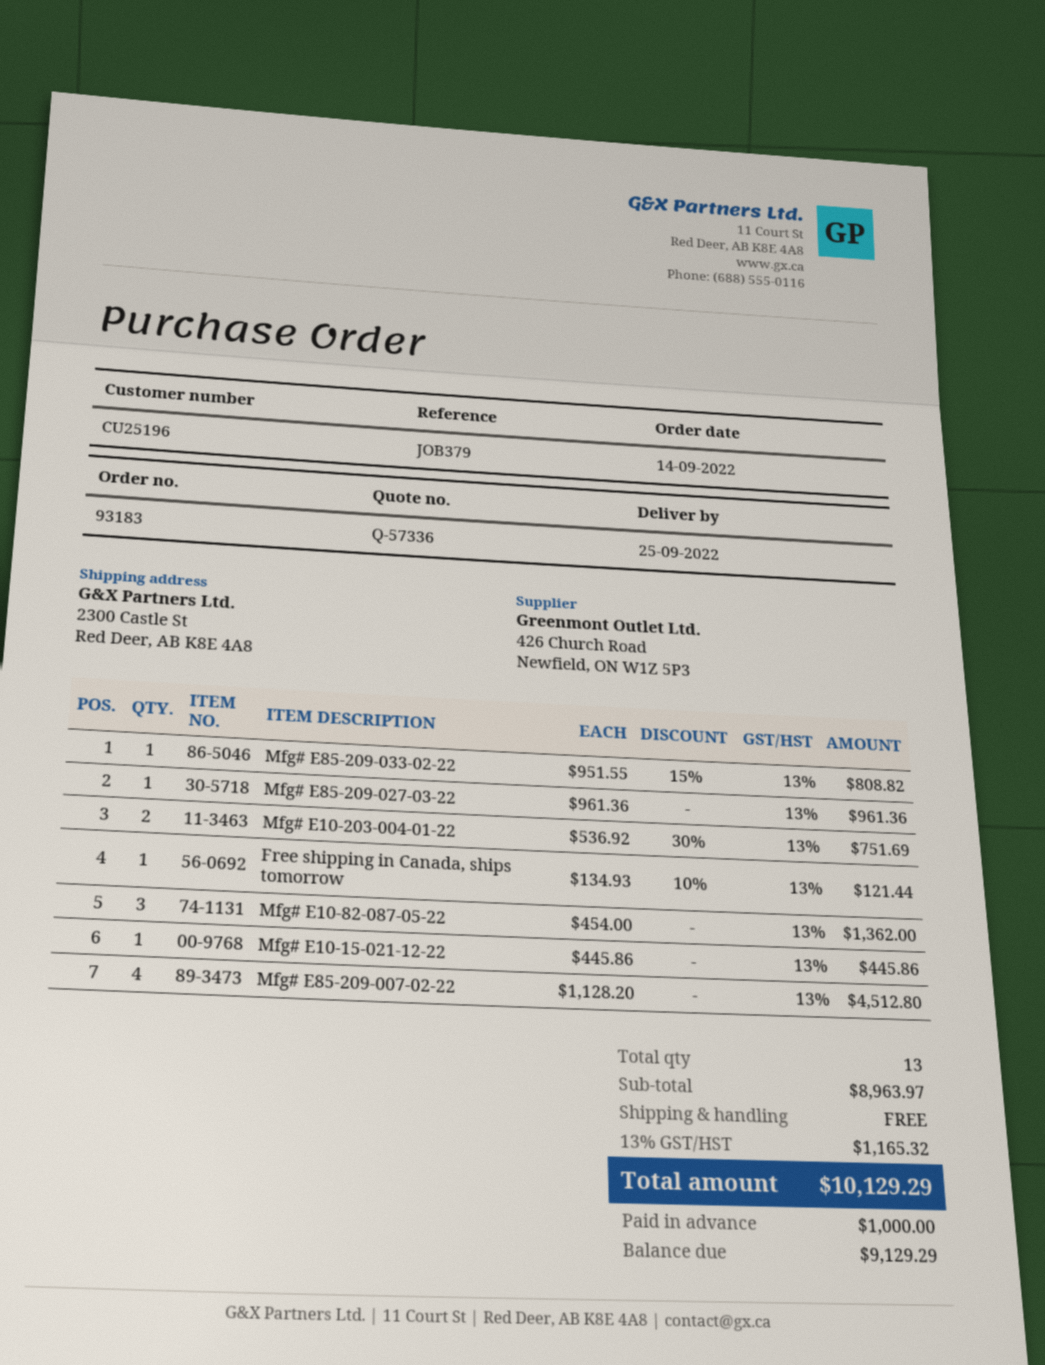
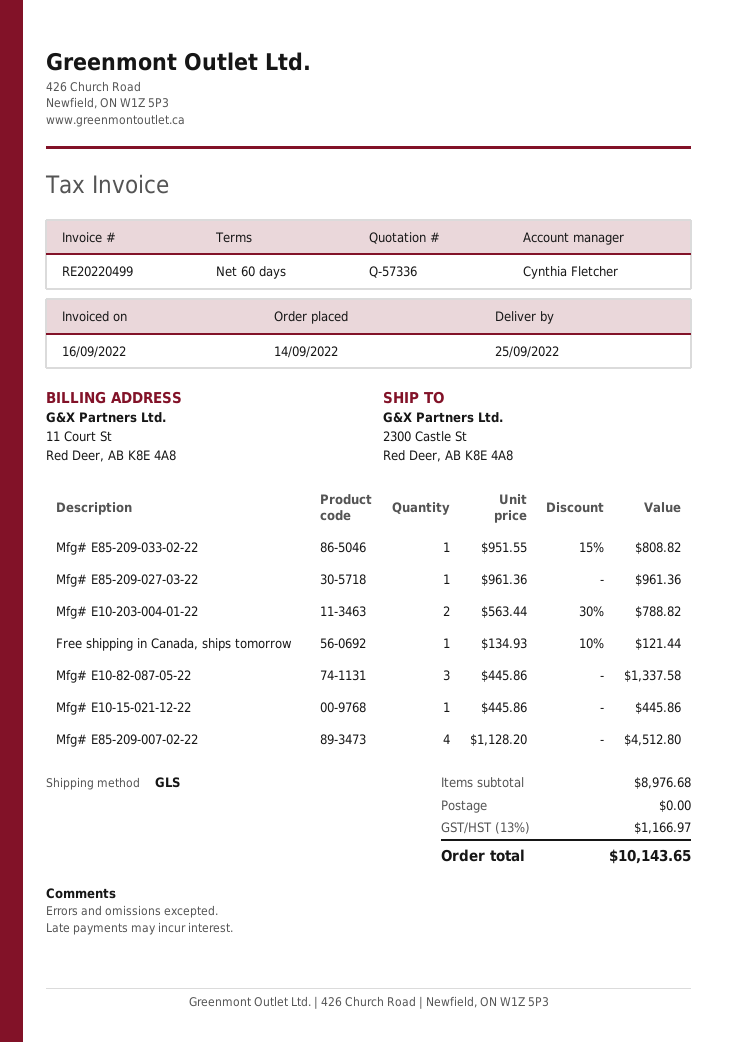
Mfg# E10-203-004-01-22: 2 x 536.92 - 30% = 751.69 -> 2 x 563.44 - 30% = 788.82
Mfg# E10-82-087-05-22: 3 x 454.00 = 1362.00 -> 3 x 445.86 = 1337.58
subtotal: 8963.97 -> 8976.68
tax: 13% = 1165.32 -> 13% = 1166.97
total: 10129.29 -> 10143.65

